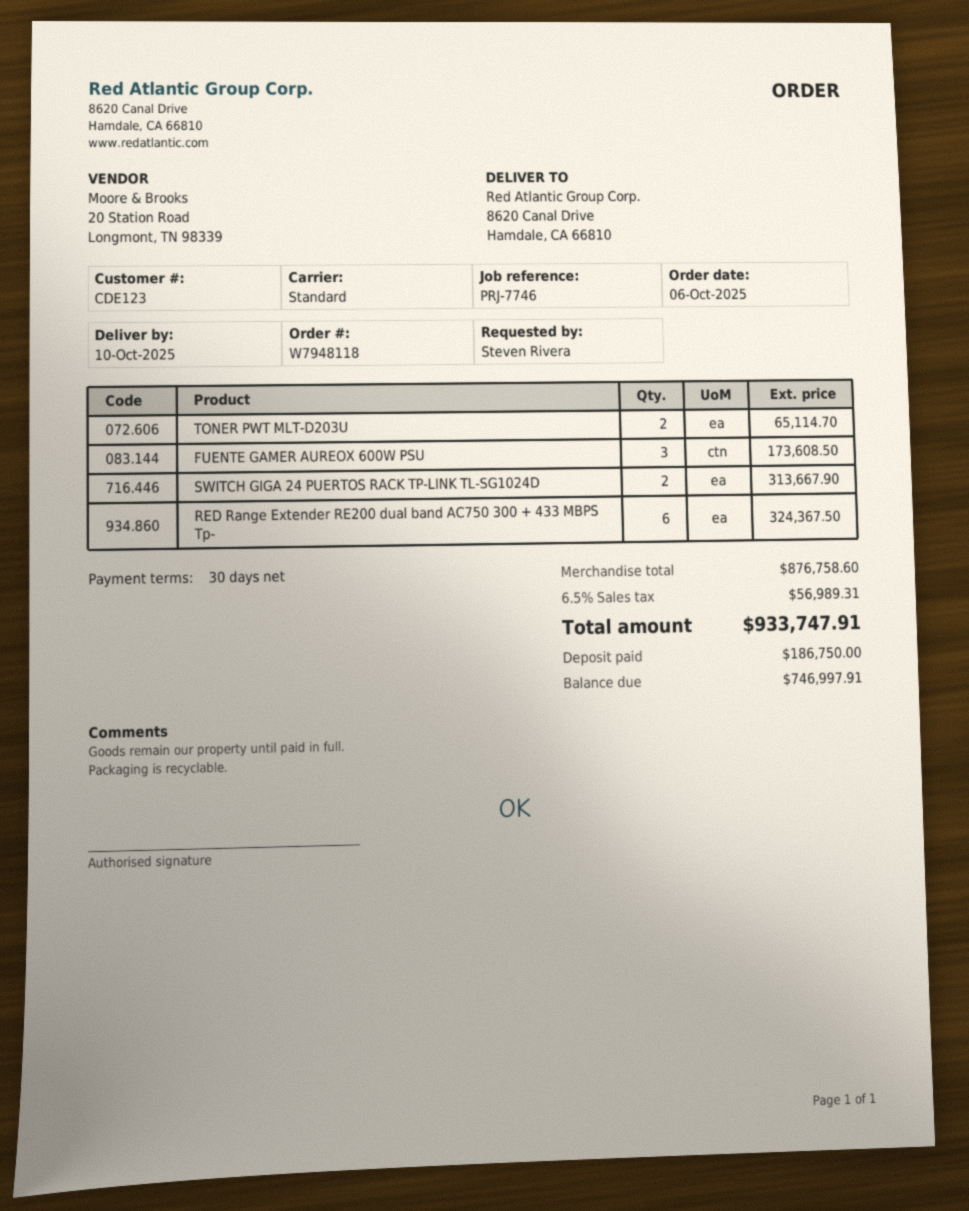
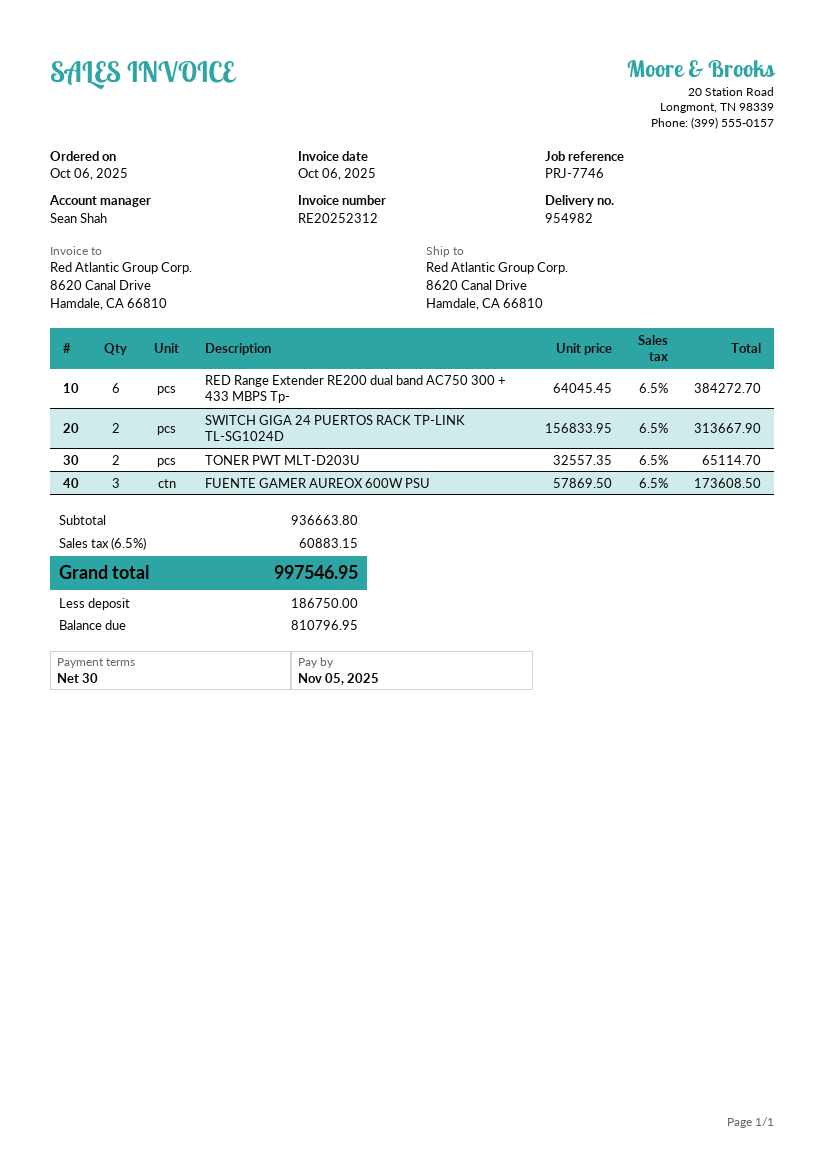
RED Range Extender RE200 dual band AC750 300 + 433 MBPS Tp-: 6 for 324367.50 -> 6 for 384272.70
subtotal: 876758.60 -> 936663.80
tax: 6.5% = 56989.31 -> 6.5% = 60883.15
total: 933747.91 -> 997546.95
balance: 746997.91 -> 810796.95

